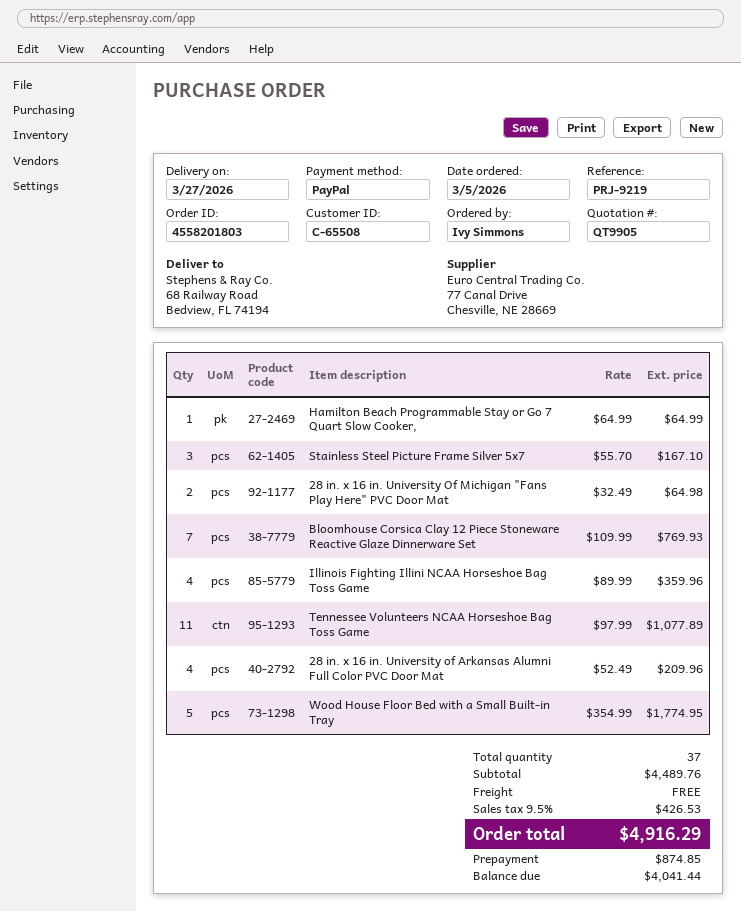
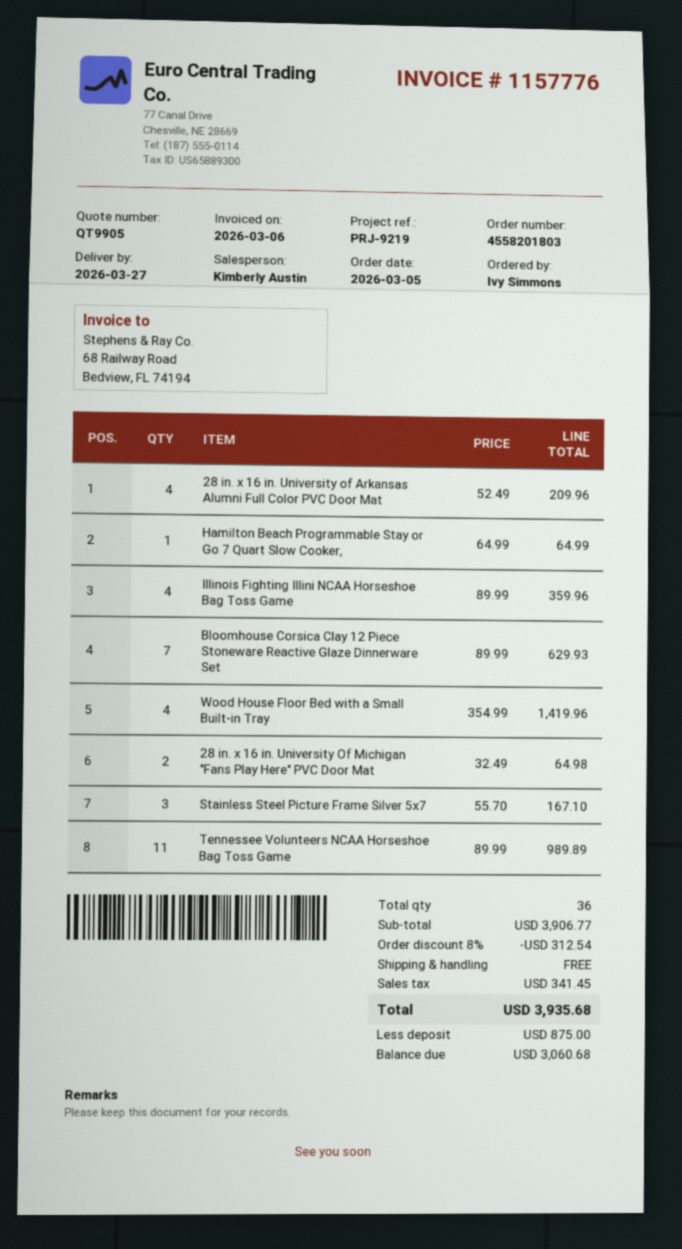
Bloomhouse Corsica Clay 12 Piece Stoneware Reactive Glaze Dinnerware Set: 7 x 109.99 = 769.93 -> 7 x 89.99 = 629.93
Tennessee Volunteers NCAA Horseshoe Bag Toss Game: 11 x 97.99 = 1077.89 -> 11 x 89.99 = 989.89
Wood House Floor Bed with a Small Built-in Tray: 5 x 354.99 = 1774.95 -> 4 x 354.99 = 1419.96
total quantity: 37 -> 36
subtotal: 4489.76 -> 3906.77
discount: none -> 8% = 312.54
tax: 426.53 -> 341.45
total: 4916.29 -> 3935.68
deposit: 874.85 -> 875.00
balance: 4041.44 -> 3060.68

